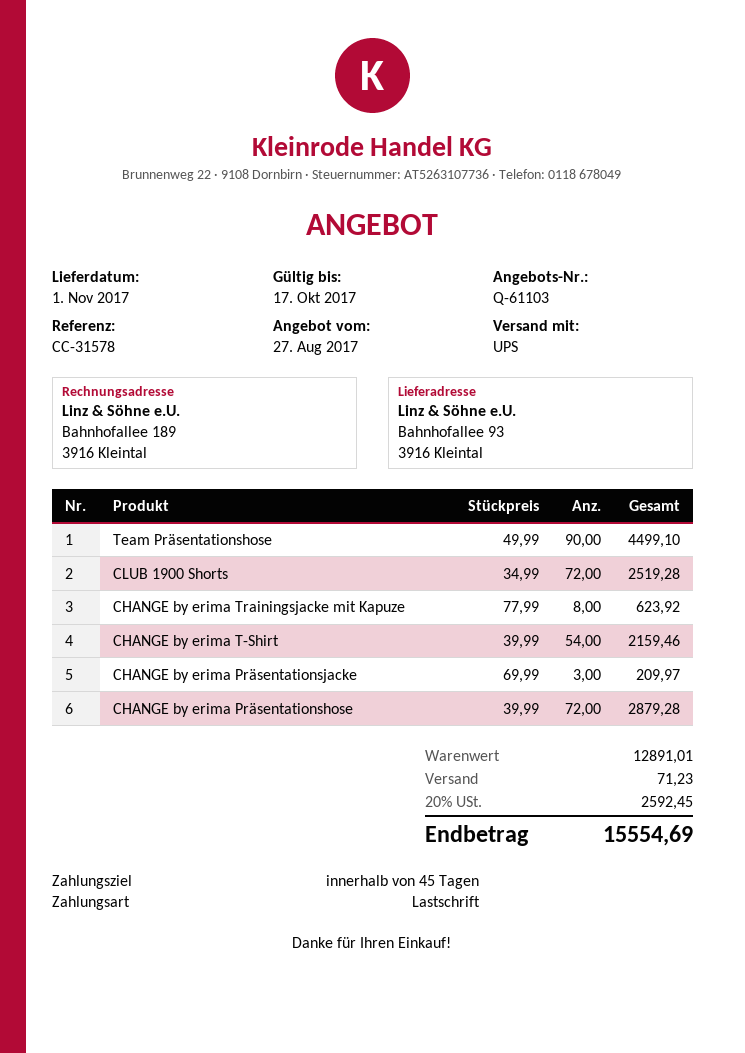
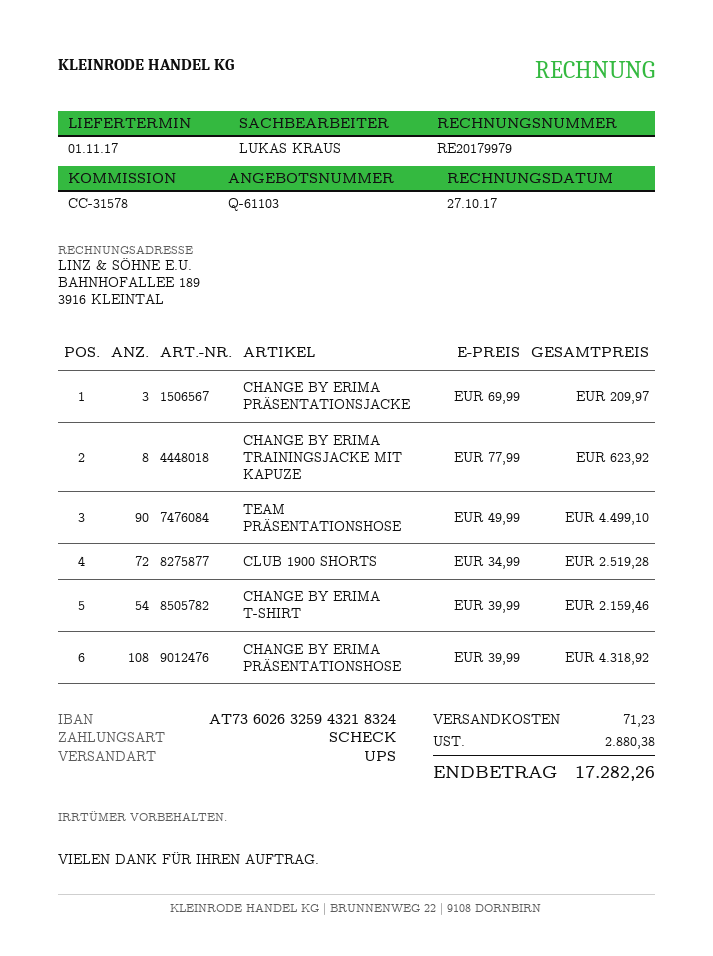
payment method: direct debit -> cheque
CHANGE by erima Präsentationshose: 72 x 39.99 = 2879.28 -> 108 x 39.99 = 4318.92
tax: 2592.45 -> 2880.38
total: 15554.69 -> 17282.26

